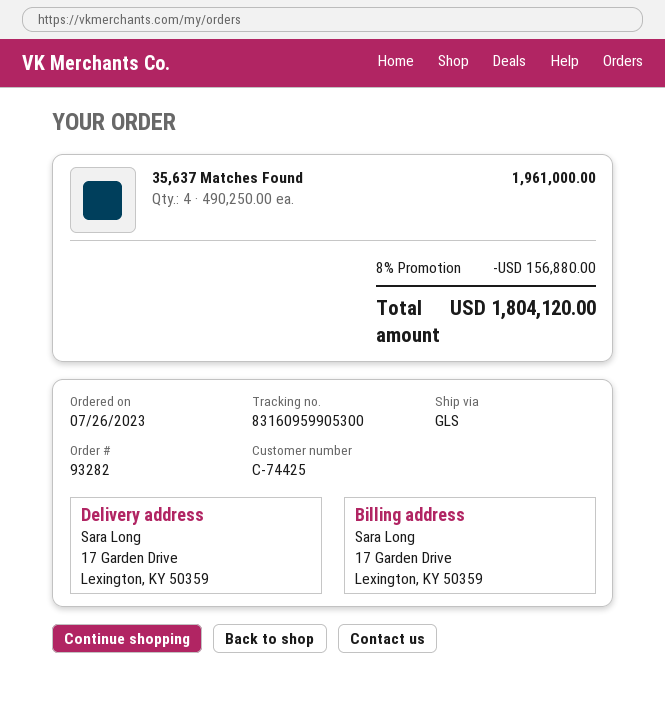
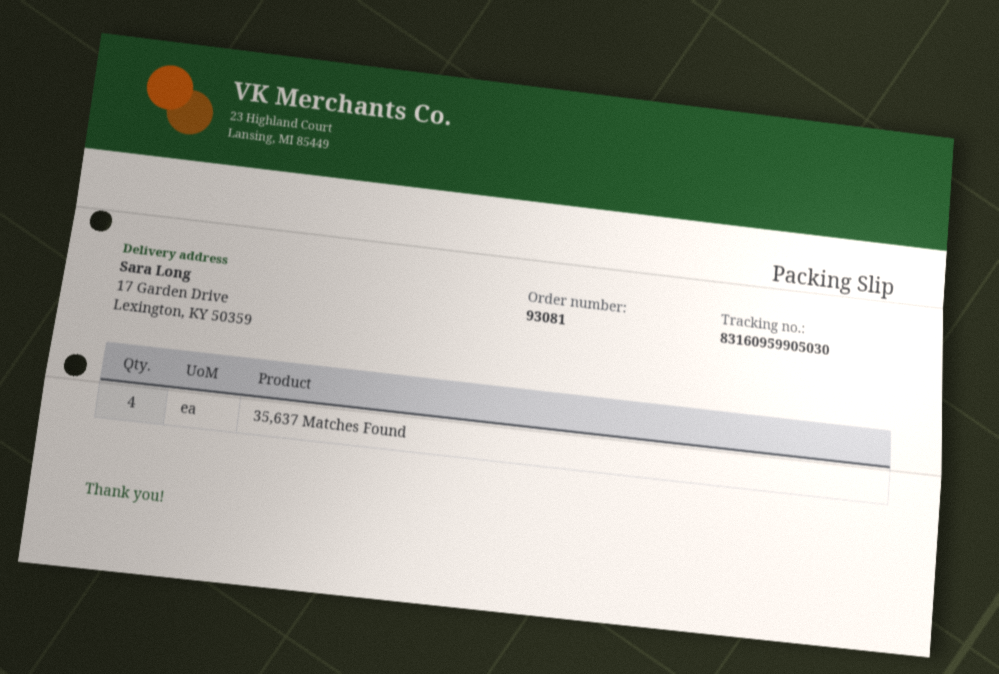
order number: 93282 -> 93081
tracking number: 83160959905300 -> 83160959905030

